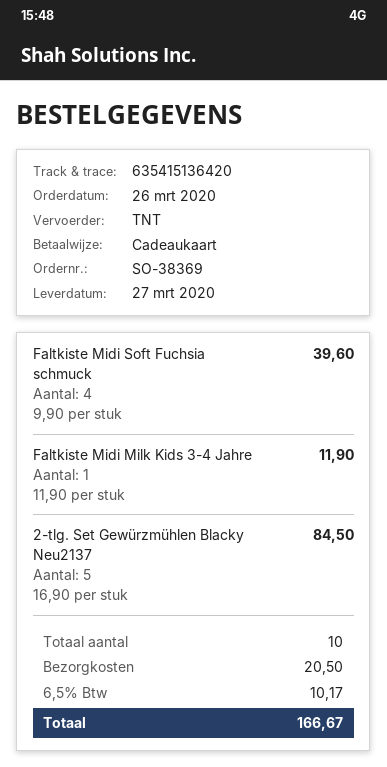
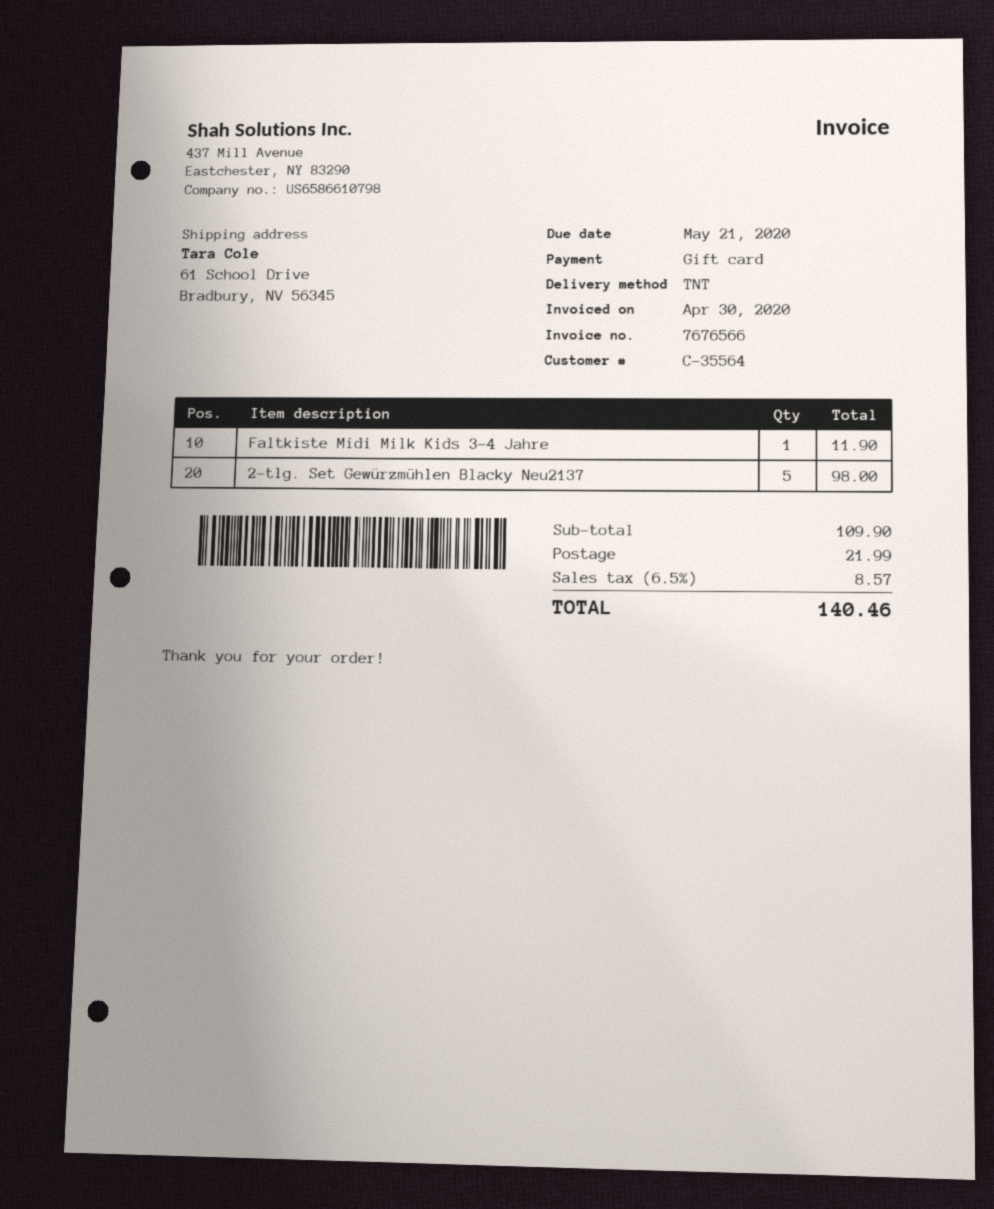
Faltkiste Midi Soft Fuchsia schmuck: 4 for 39.60 -> none
2-tlg. Set Gewürzmühlen Blacky Neu2137: 5 for 84.50 -> 5 for 98.00
shipping: 20.50 -> 21.99
tax: 6.5% = 10.17 -> 6.5% = 8.57
total: 166.67 -> 140.46

